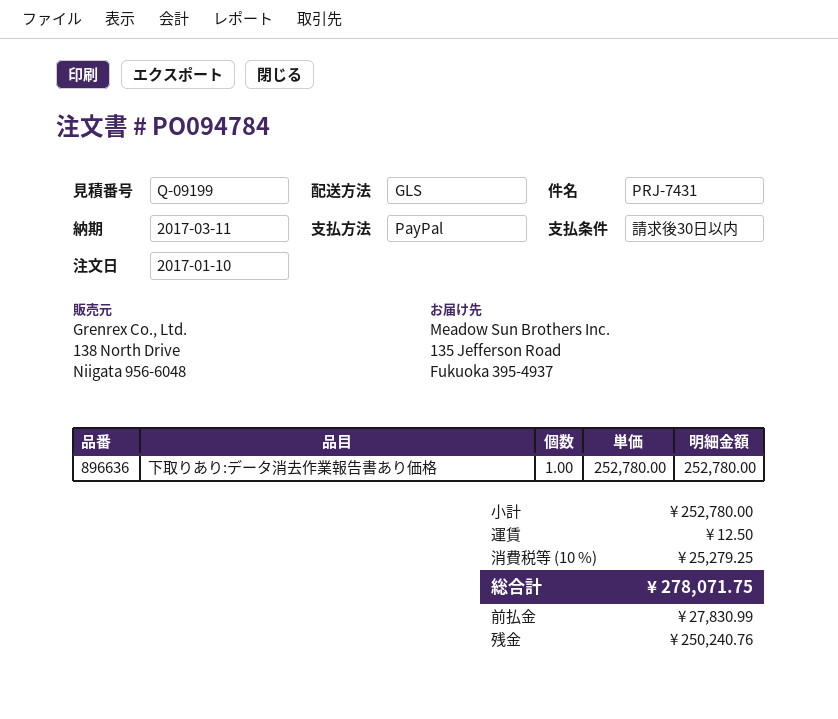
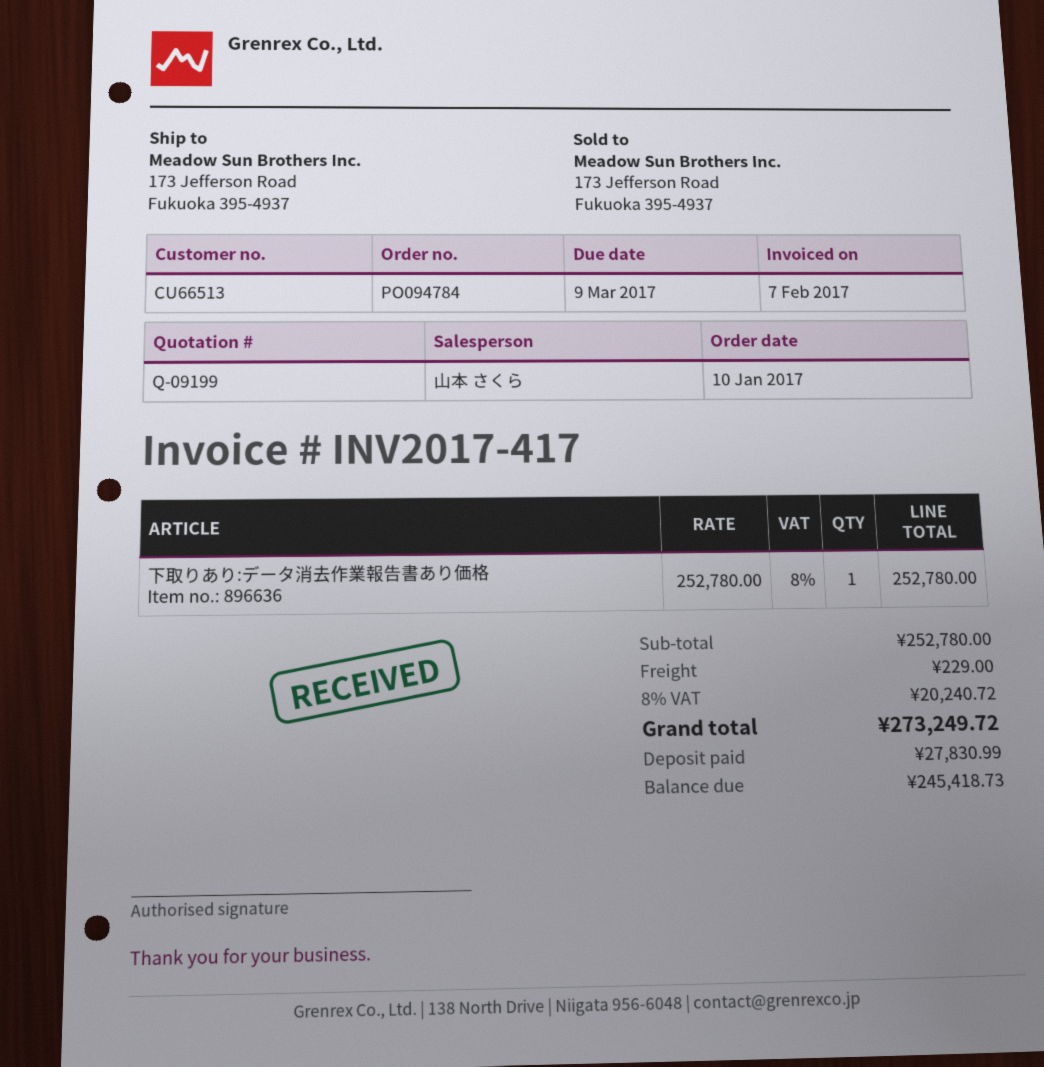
ship to: 135 Jefferson Road, Fukuoka 395-4937 -> 173 Jefferson Road, Fukuoka 395-4937
shipping: 12.50 -> 229.00
tax: 10% = 25279.25 -> 8% = 20240.72
total: 278071.75 -> 273249.72
balance: 250240.76 -> 245418.73

